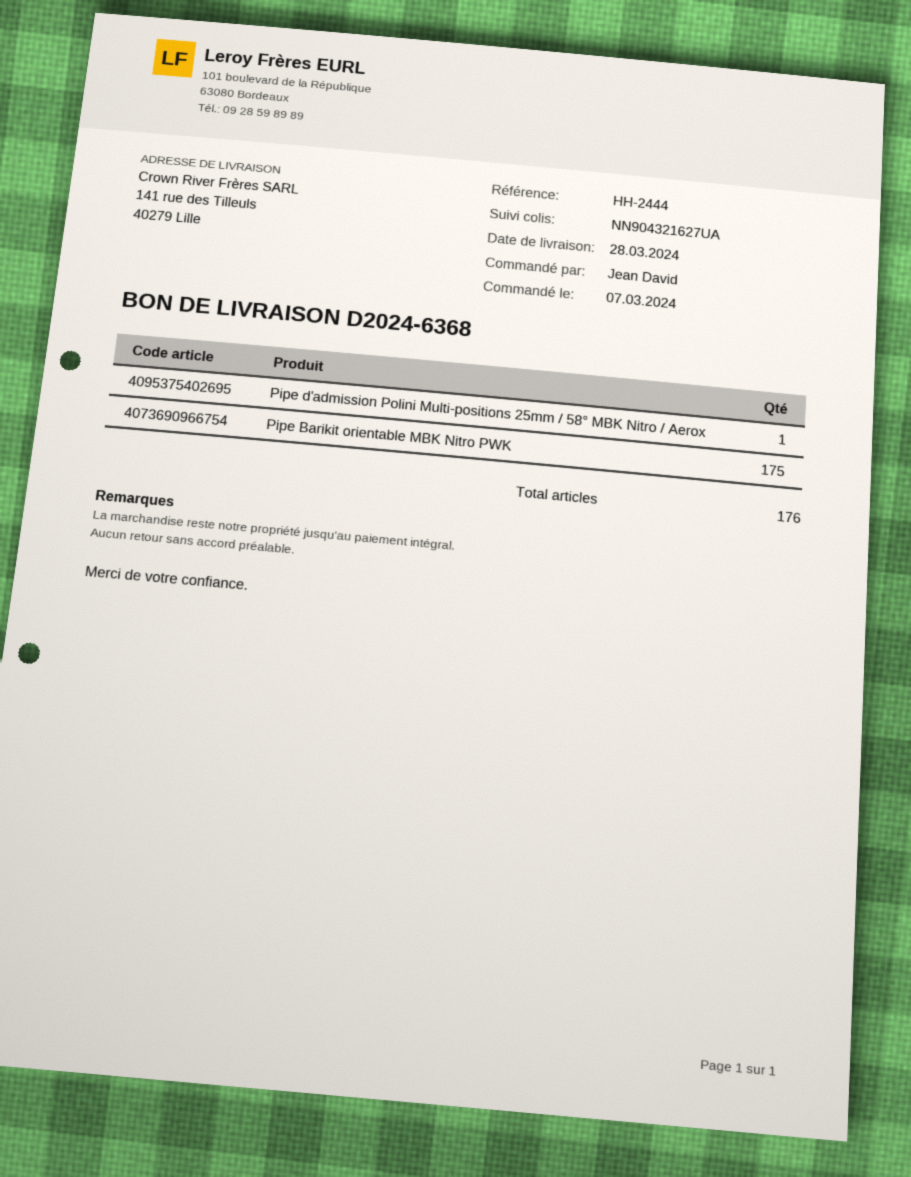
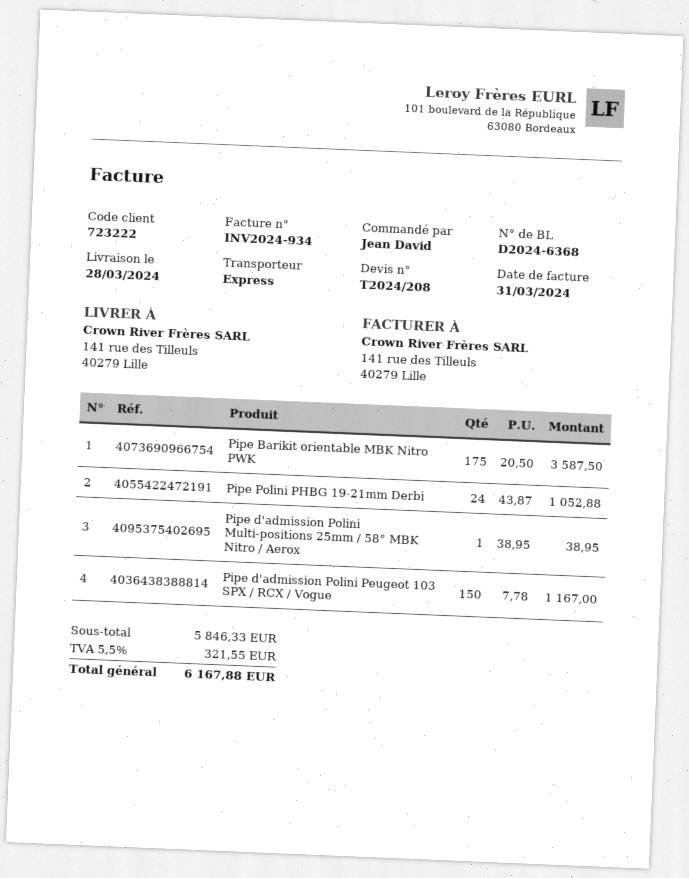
Pipe Polini PHBG 19-21mm Derbi: none -> 24
Pipe d'admission Polini Peugeot 103 SPX / RCX / Vogue: none -> 150

